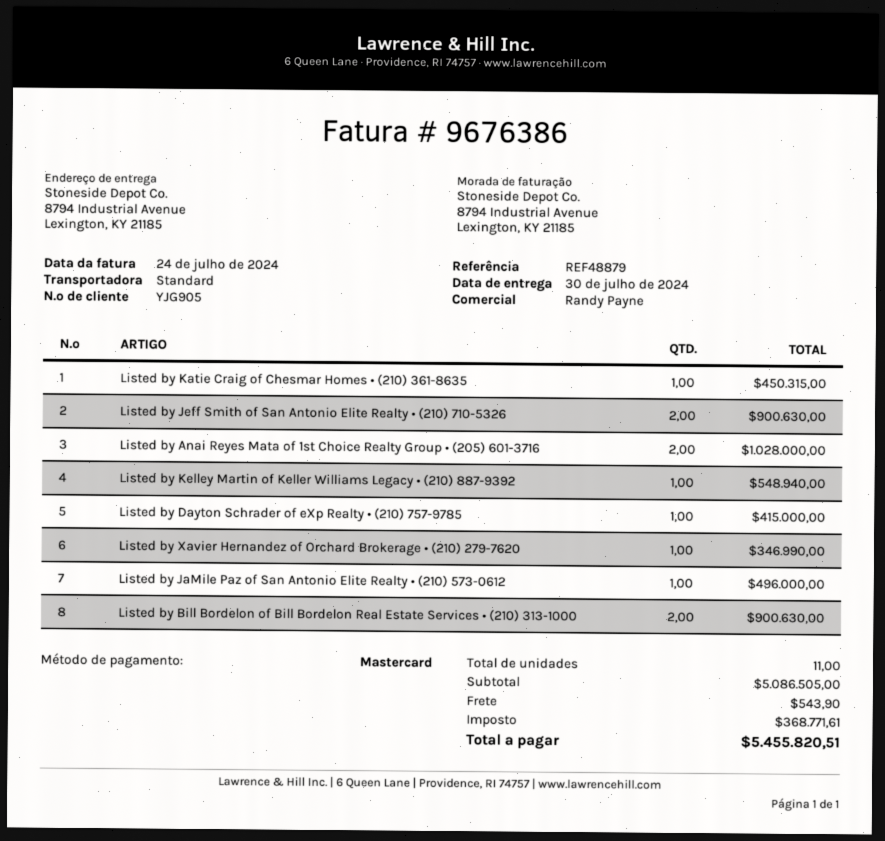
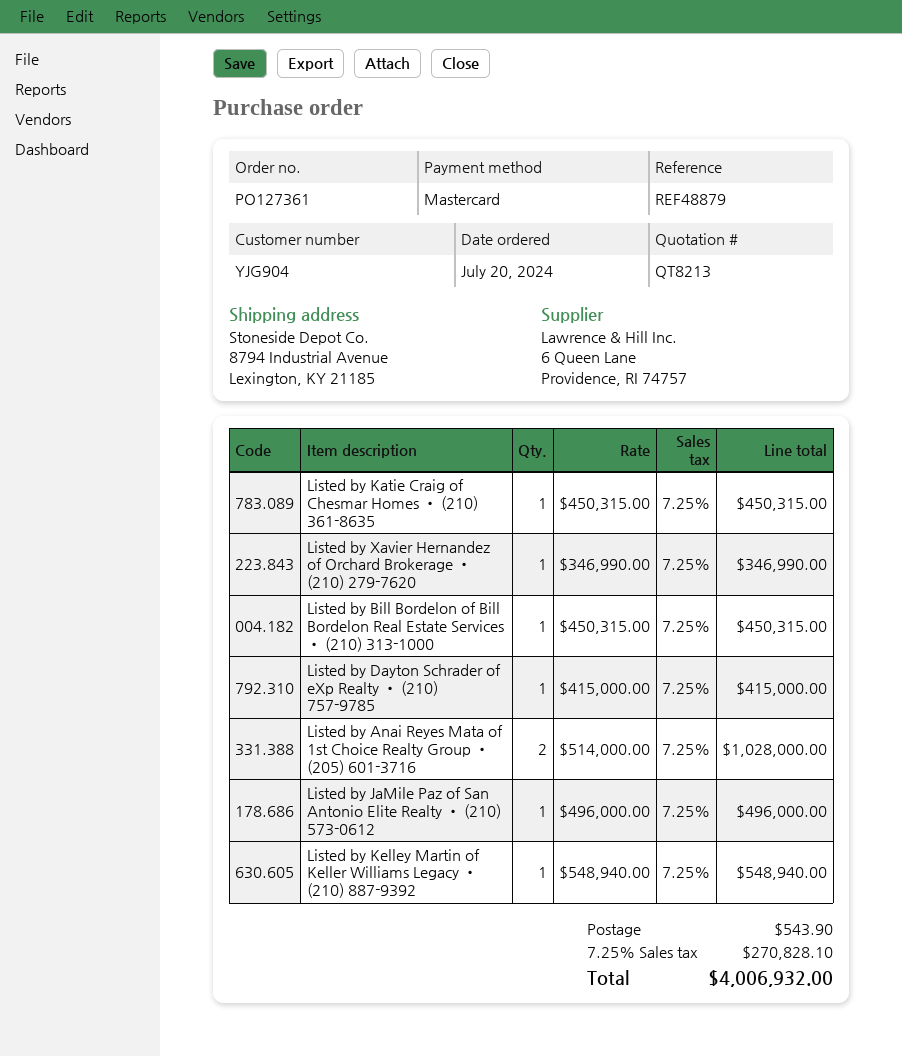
customer number: YJG905 -> YJG904
Listed by Jeff Smith of San Antonio Elite Realty • (210) 710-5326: 2 for 900630.00 -> none
Listed by Bill Bordelon of Bill Bordelon Real Estate Services • (210) 313-1000: 2 for 900630.00 -> 1 for 450315.00
tax: 368771.61 -> 270828.10
total: 5455820.51 -> 4006932.00

